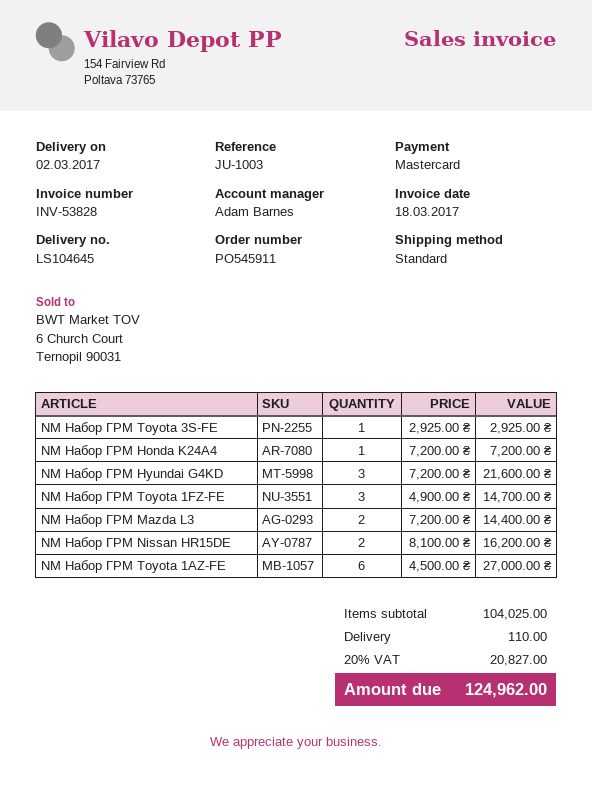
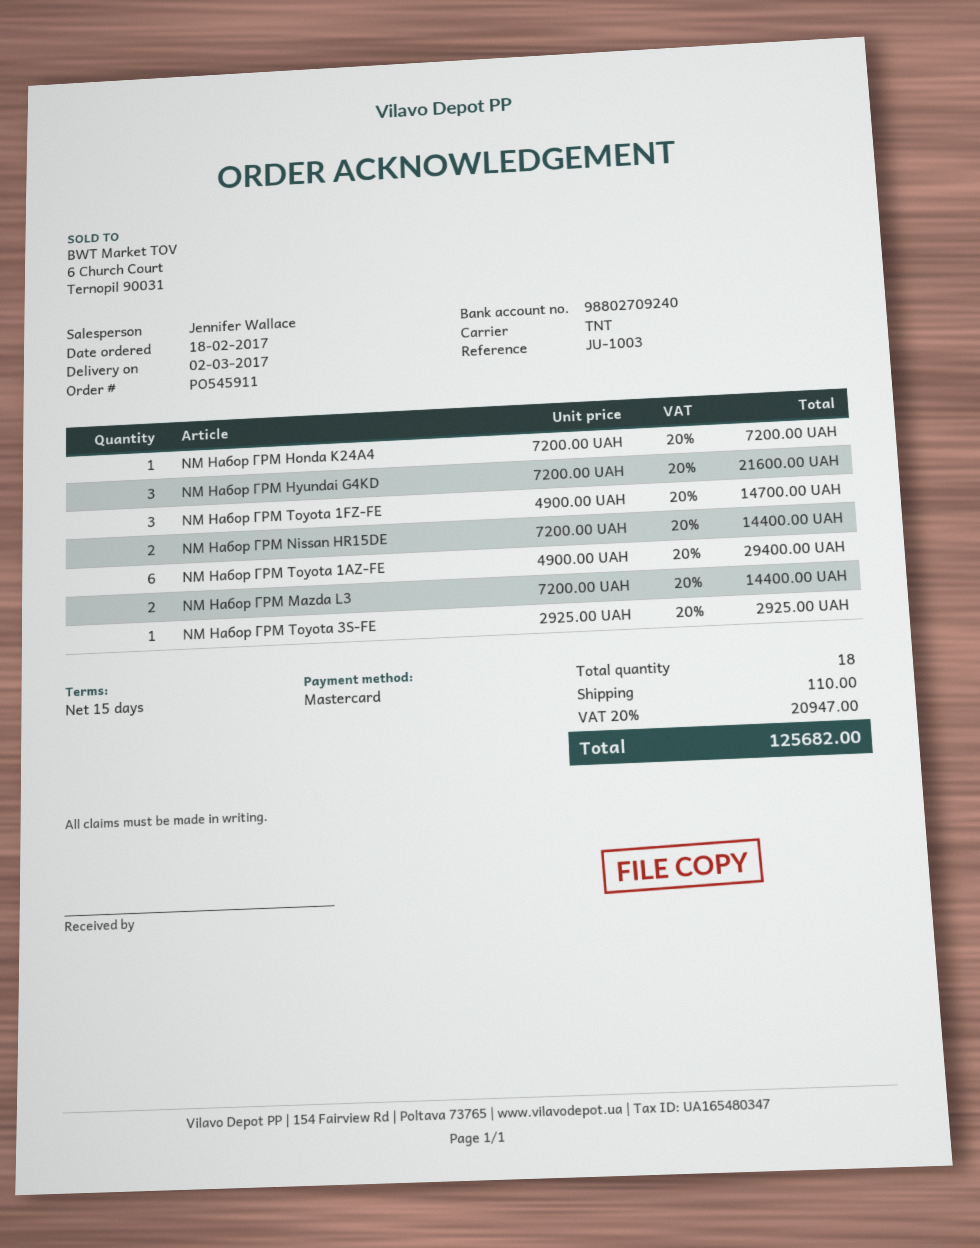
sales rep: Adam Barnes -> Jennifer Wallace
shipping method: standard -> TNT
NM Набор ГРМ Nissan HR15DE: 2 x 8100.00 = 16200.00 -> 2 x 7200.00 = 14400.00
NM Набор ГРМ Toyota 1AZ-FE: 6 x 4500.00 = 27000.00 -> 6 x 4900.00 = 29400.00
tax: 20% = 20827.00 -> 20% = 20947.00
total: 124962.00 -> 125682.00

